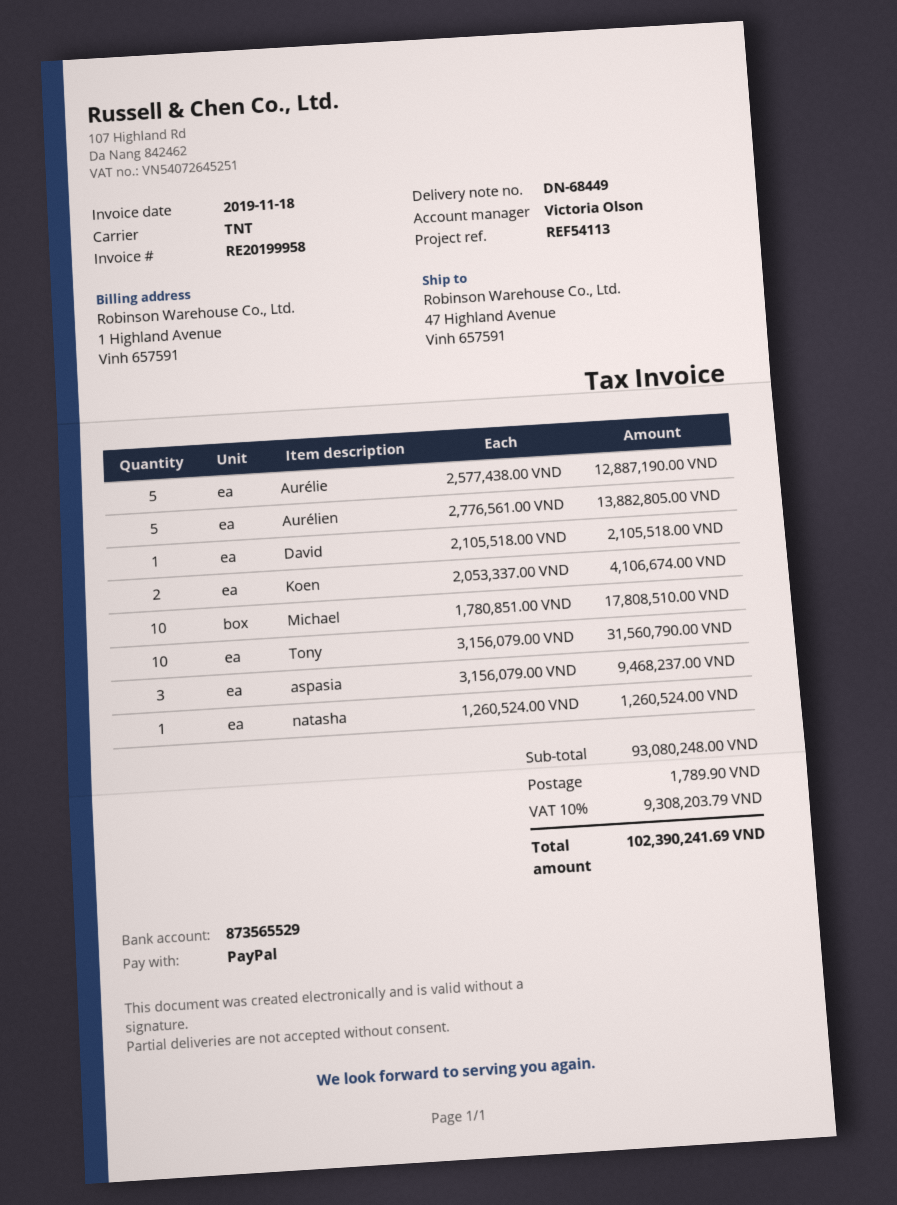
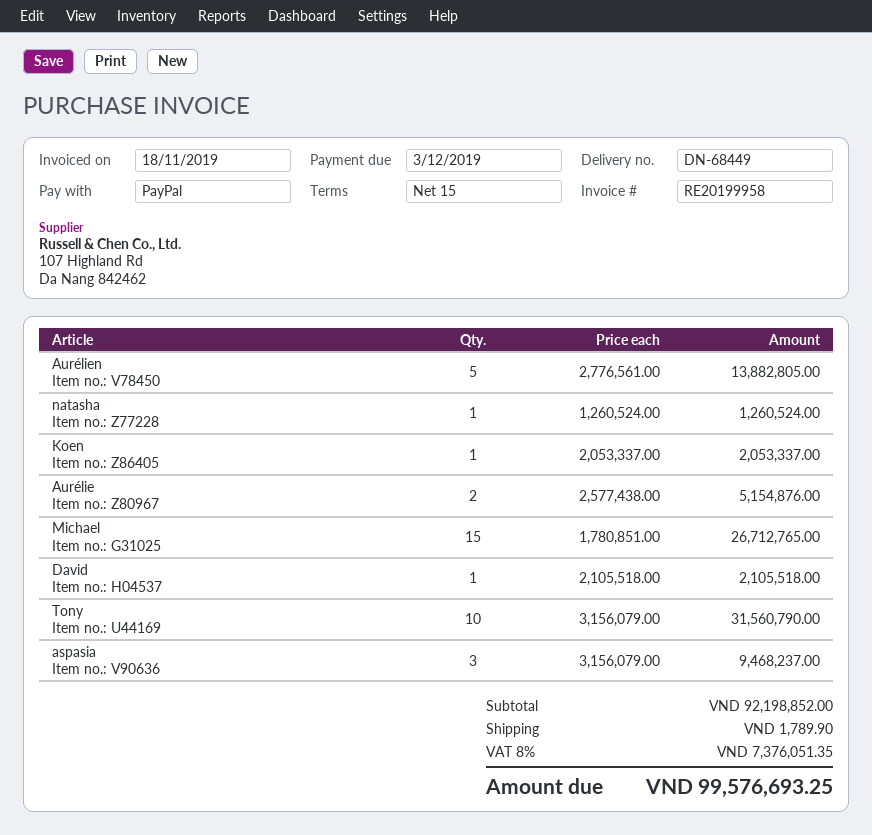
Aurélie: 5 x 2577438.00 = 12887190.00 -> 2 x 2577438.00 = 5154876.00
Koen: 2 x 2053337.00 = 4106674.00 -> 1 x 2053337.00 = 2053337.00
Michael: 10 x 1780851.00 = 17808510.00 -> 15 x 1780851.00 = 26712765.00
subtotal: 93080248.00 -> 92198852.00
tax: 10% = 9308203.79 -> 8% = 7376051.35
total: 102390241.69 -> 99576693.25

